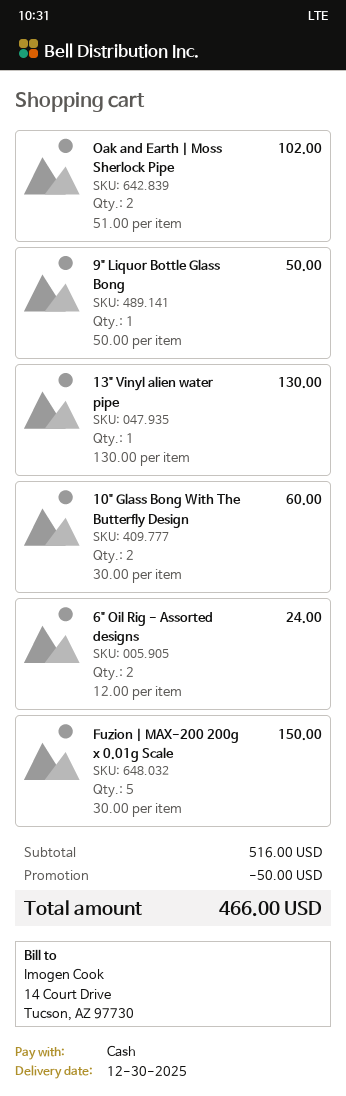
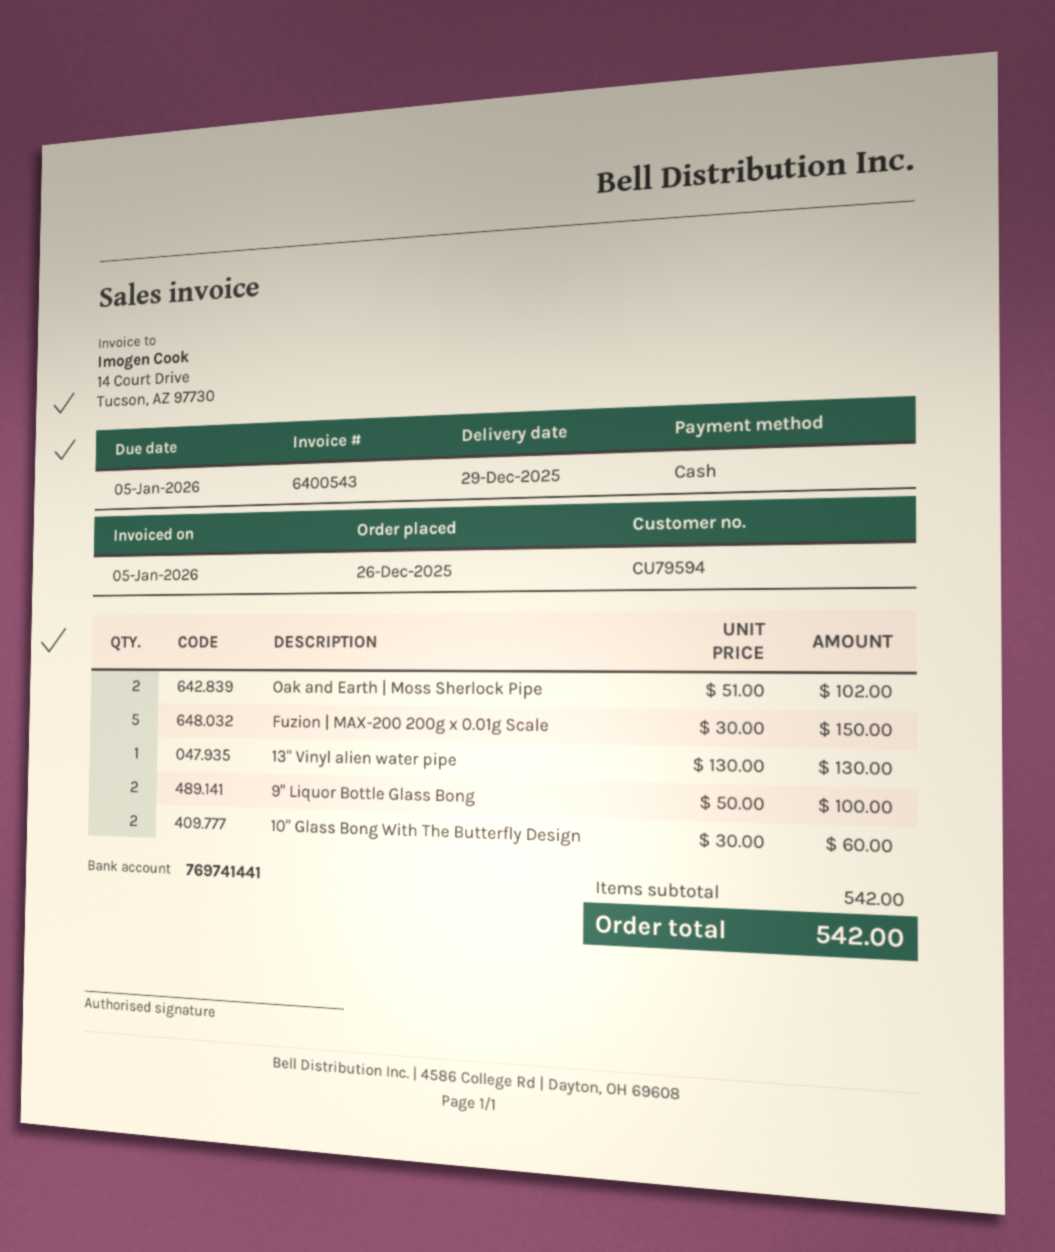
delivery date: 2025-12-30 -> 2025-12-29
9" Liquor Bottle Glass Bong: 1 x 50.00 = 50.00 -> 2 x 50.00 = 100.00
6" Oil Rig - Assorted designs: 2 x 12.00 = 24.00 -> none
subtotal: 516.00 -> 542.00
discount: 50.00 -> none
total: 466.00 -> 542.00

